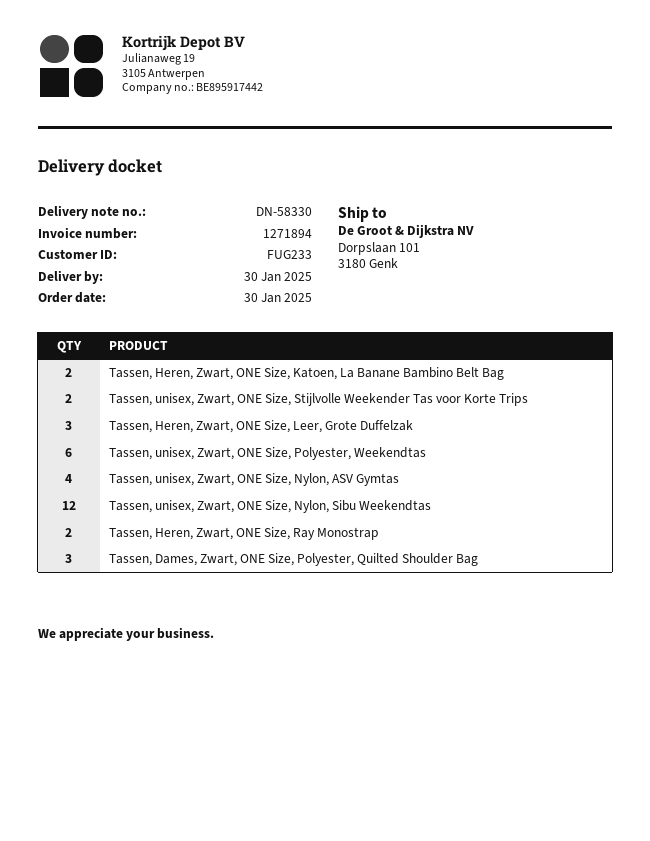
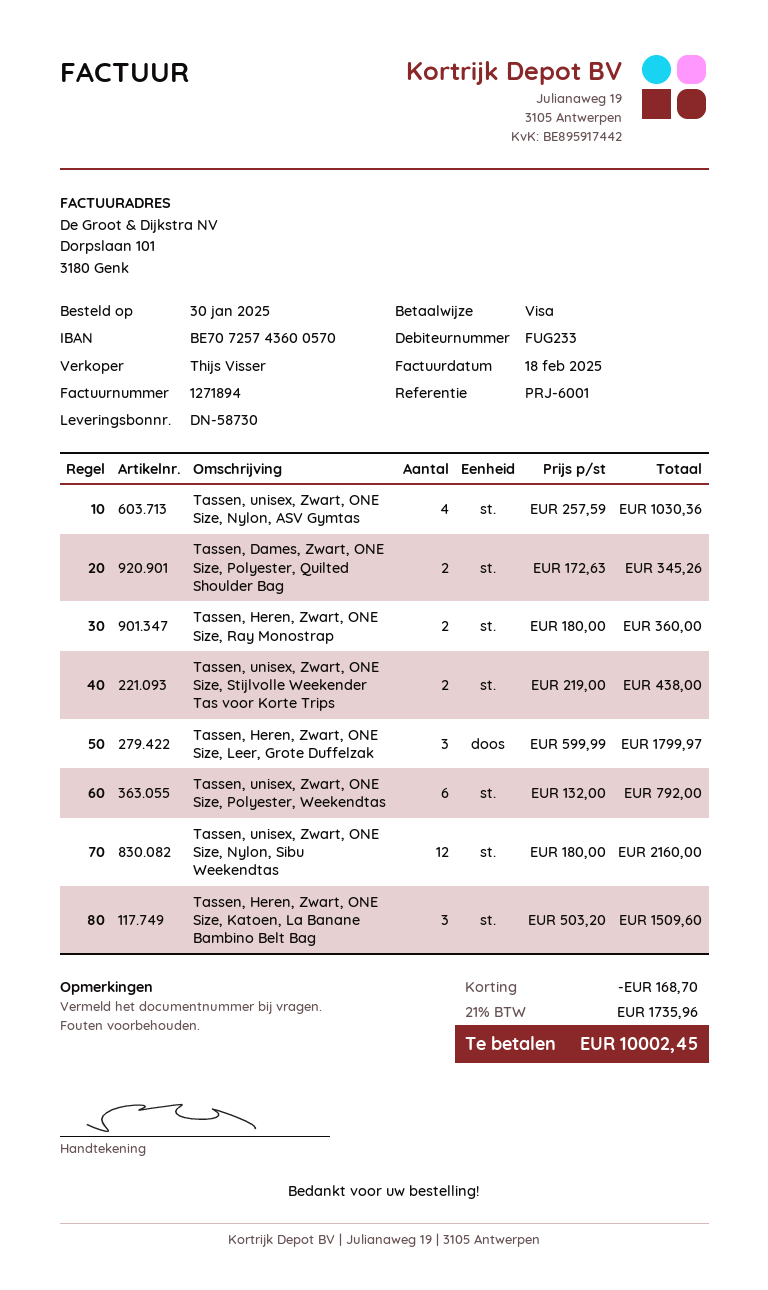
delivery note number: DN-58330 -> DN-58730
Tassen, Heren, Zwart, ONE Size, Katoen, La Banane Bambino Belt Bag: 2 -> 3
Tassen, Dames, Zwart, ONE Size, Polyester, Quilted Shoulder Bag: 3 -> 2

